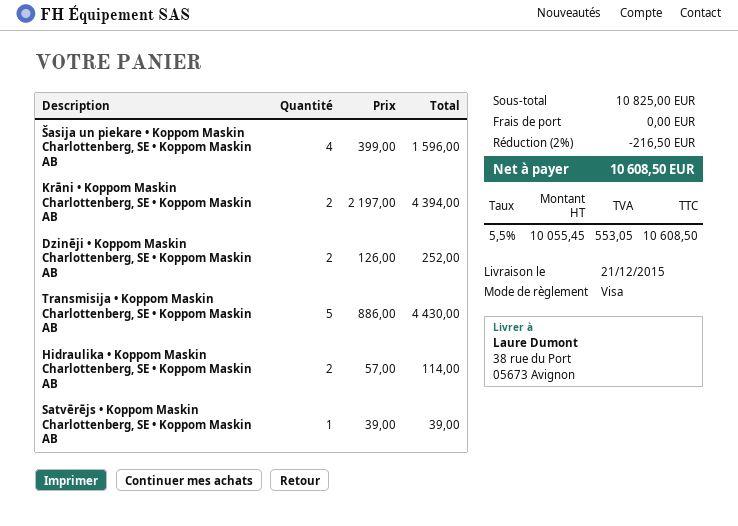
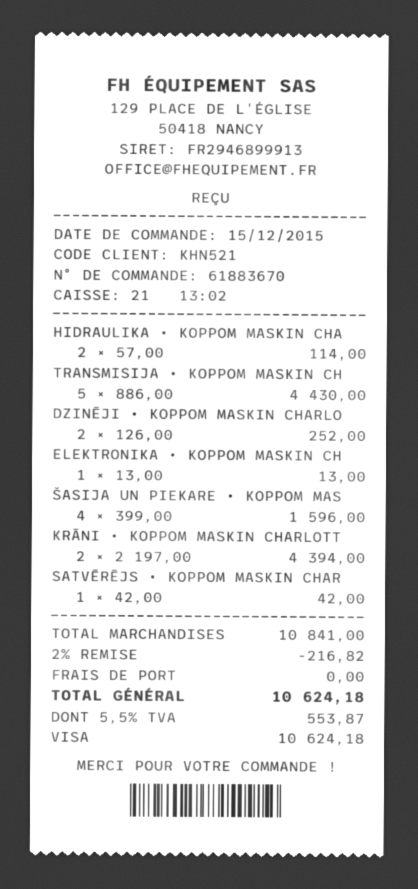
Satvērējs • Koppom Maskin Charlottenberg, SE • Koppom Maskin AB: 1 x 39.00 = 39.00 -> 1 x 42.00 = 42.00
ELEKTRONIKA • KOPPOM MASKIN CH: none -> 1 x 13.00 = 13.00
subtotal: 10825.00 -> 10841.00
discount: 2% = 216.50 -> 2% = 216.82
tax: 5.5% = 553.05 -> 5.5% = 553.87
total: 10608.50 -> 10624.18

